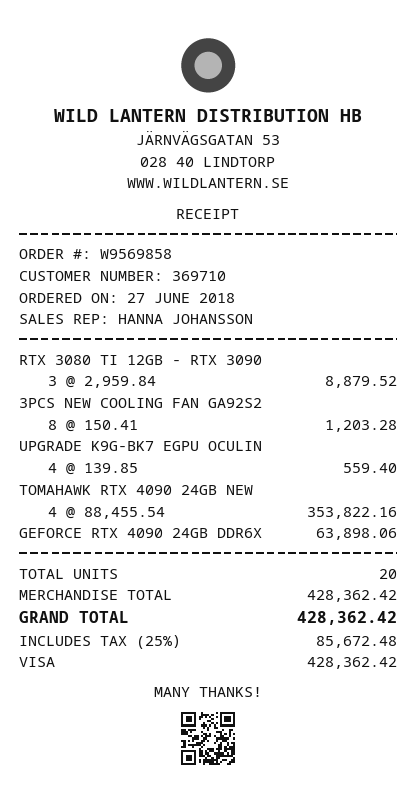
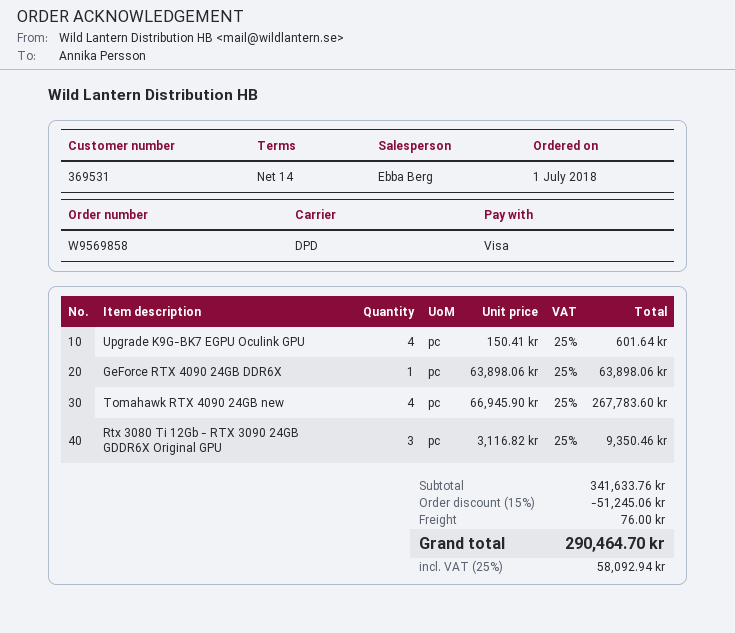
order date: 2018-06-27 -> 2018-07-01
customer number: 369710 -> 369531
sales rep: HANNA JOHANSSON -> Ebba Berg
RTX 3080 TI 12GB - RTX 3090: 3 x 2959.84 = 8879.52 -> 3 x 3116.82 = 9350.46
3PCS NEW COOLING FAN GA92S2: 8 x 150.41 = 1203.28 -> none
UPGRADE K9G-BK7 EGPU OCULIN: 4 x 139.85 = 559.40 -> 4 x 150.41 = 601.64
TOMAHAWK RTX 4090 24GB NEW: 4 x 88455.54 = 353822.16 -> 4 x 66945.90 = 267783.60
subtotal: 428362.42 -> 341633.76
discount: none -> 15% = 51245.06
shipping: none -> 76.00
tax: 25% = 85672.48 -> 25% = 58092.94
total: 428362.42 -> 290464.70

